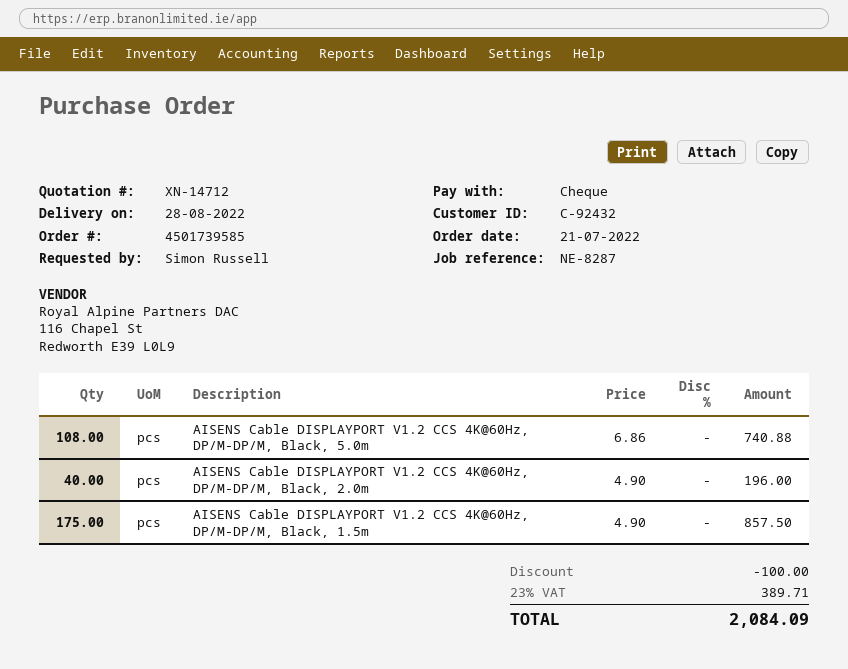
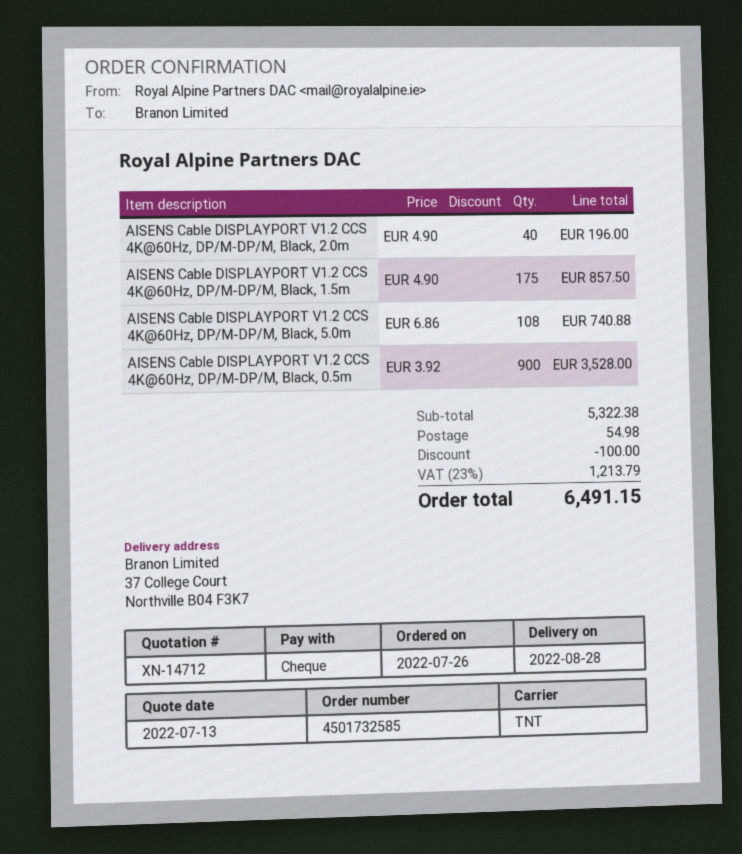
order number: 4501739585 -> 4501732585
order date: 2022-07-21 -> 2022-07-26
AISENS Cable DISPLAYPORT V1.2 CCS 4K@60Hz, DP/M-DP/M, Black, 0.5m: none -> 900 x 3.92 = 3528.00
shipping: none -> 54.98
tax: 23% = 389.71 -> 23% = 1213.79
total: 2084.09 -> 6491.15

